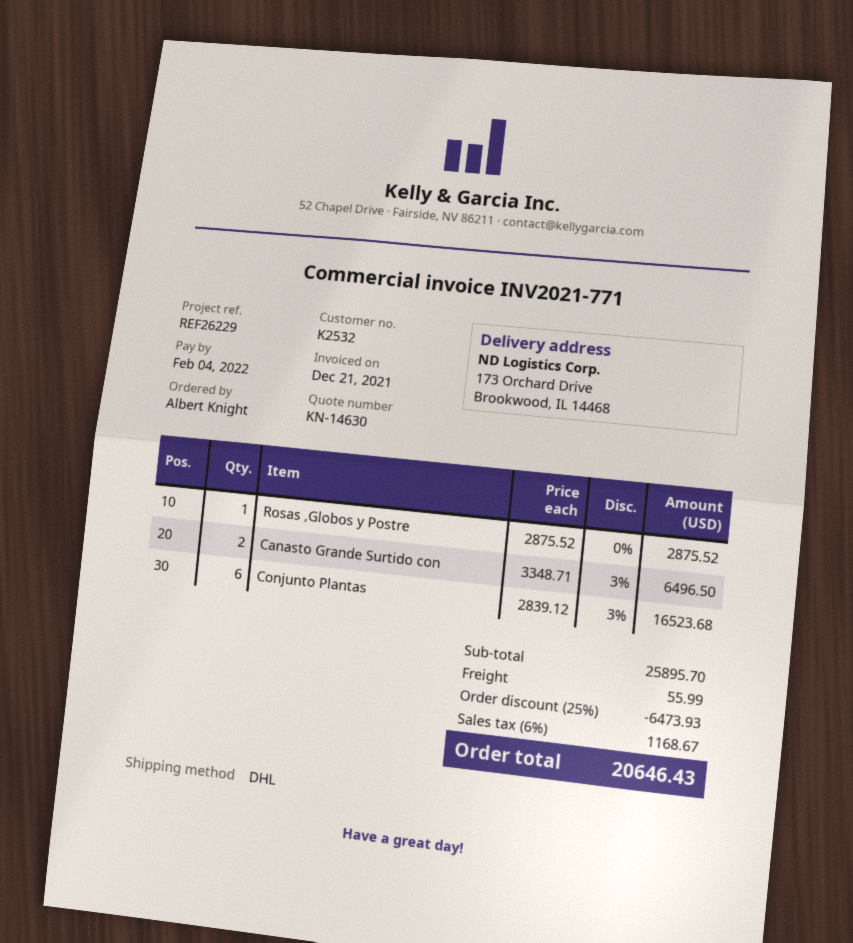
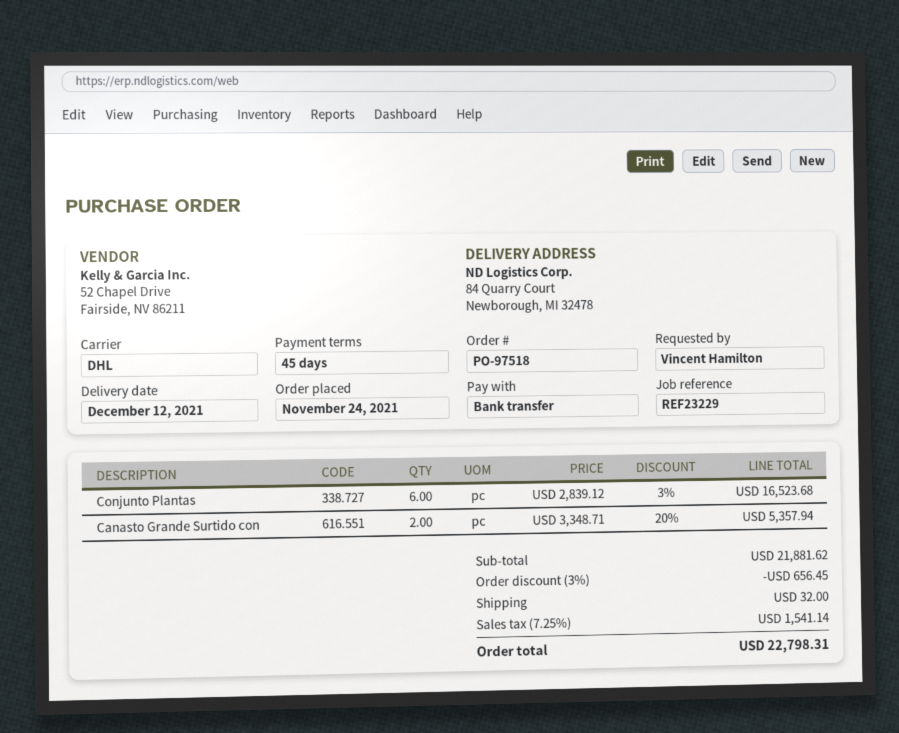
reference: REF26229 -> REF23229
ordered by: Albert Knight -> Vincent Hamilton
ship to: 173 Orchard Drive, Brookwood, IL 14468 -> 84 Quarry Court, Newborough, MI 32478
Rosas ,Globos y Postre: 1 x 2875.52 = 2875.52 -> none
Canasto Grande Surtido con: 2 x 3348.71 - 3% = 6496.50 -> 2 x 3348.71 - 20% = 5357.94
subtotal: 25895.70 -> 21881.62
discount: 25% = 6473.93 -> 3% = 656.45
shipping: 55.99 -> 32.00
tax: 6% = 1168.67 -> 7.25% = 1541.14
total: 20646.43 -> 22798.31

